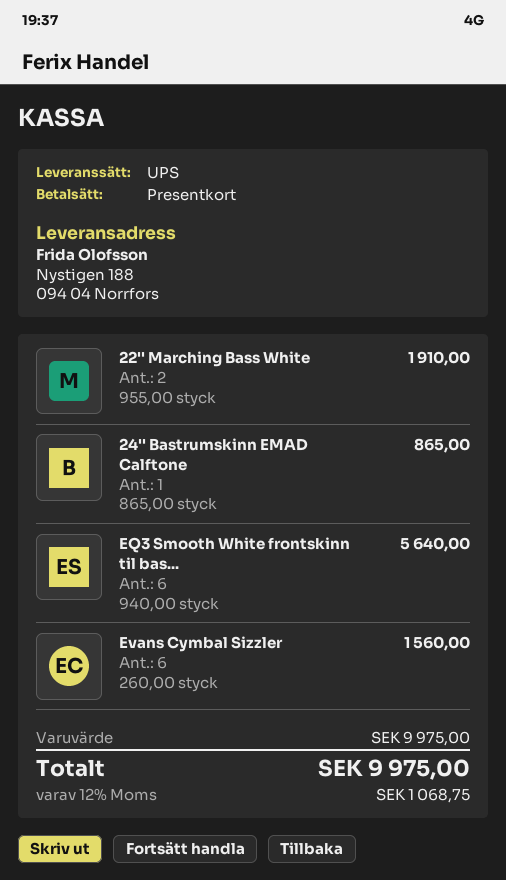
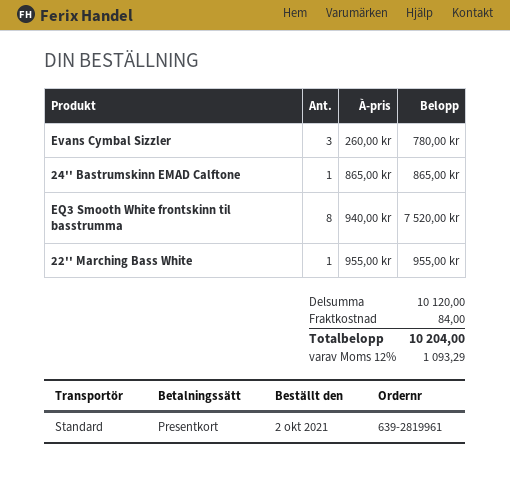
shipping method: UPS -> standard
22'' Marching Bass White: 2 x 955.00 = 1910.00 -> 1 x 955.00 = 955.00
EQ3 Smooth White frontskinn til bas...: 6 x 940.00 = 5640.00 -> 8 x 940.00 = 7520.00
Evans Cymbal Sizzler: 6 x 260.00 = 1560.00 -> 3 x 260.00 = 780.00
subtotal: 9975.00 -> 10120.00
shipping: none -> 84.00
tax: 12% = 1068.75 -> 12% = 1093.29
total: 9975.00 -> 10204.00

